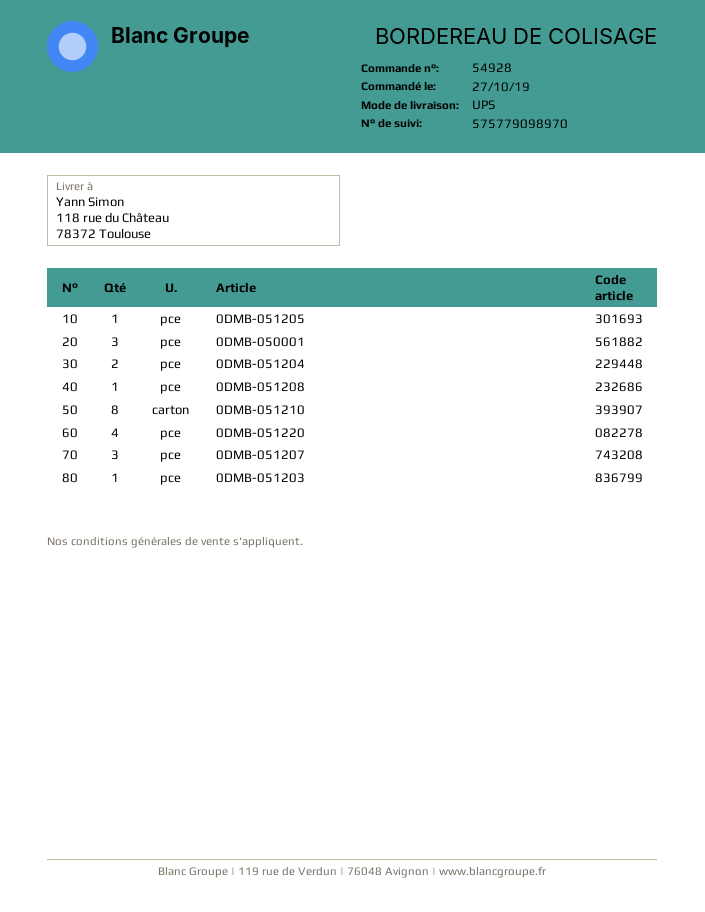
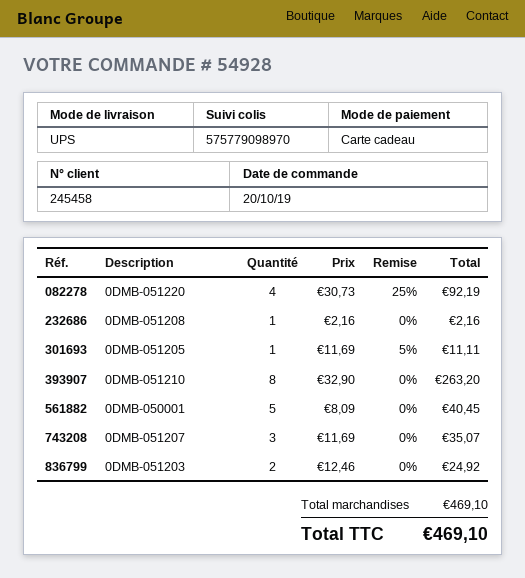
order date: 2019-10-27 -> 2019-10-20
0DMB-050001: 3 -> 5
0DMB-051204: 2 -> none
0DMB-051203: 1 -> 2

